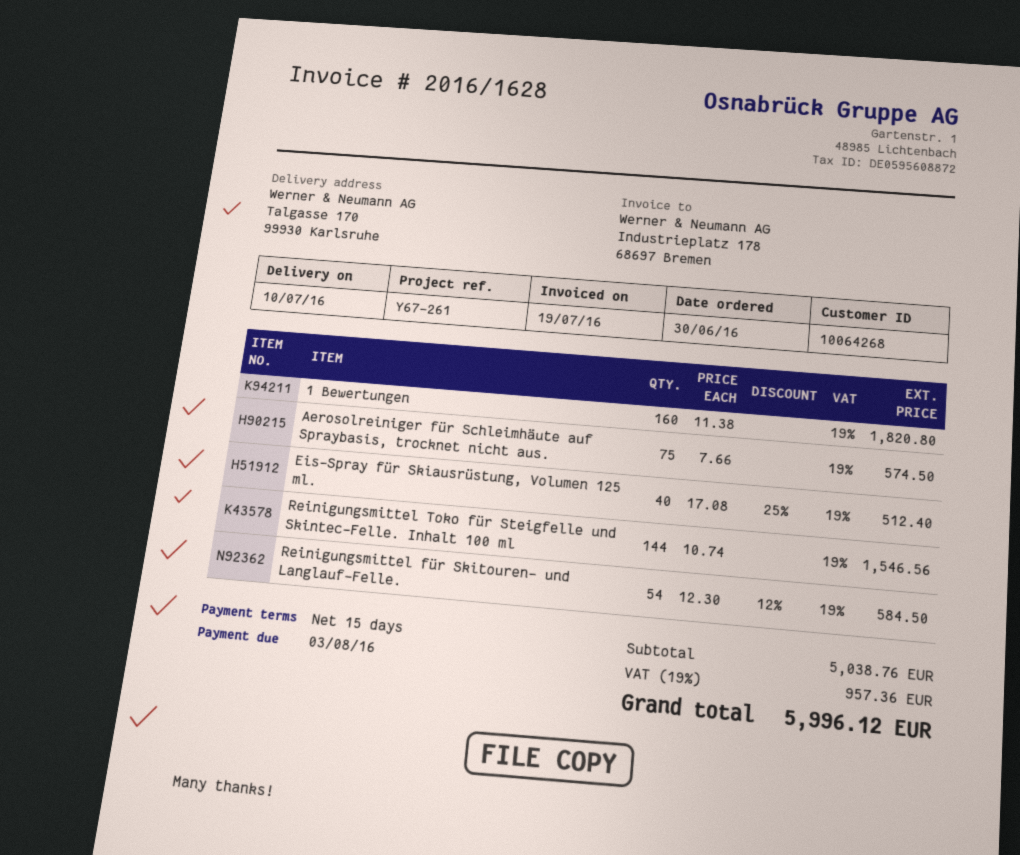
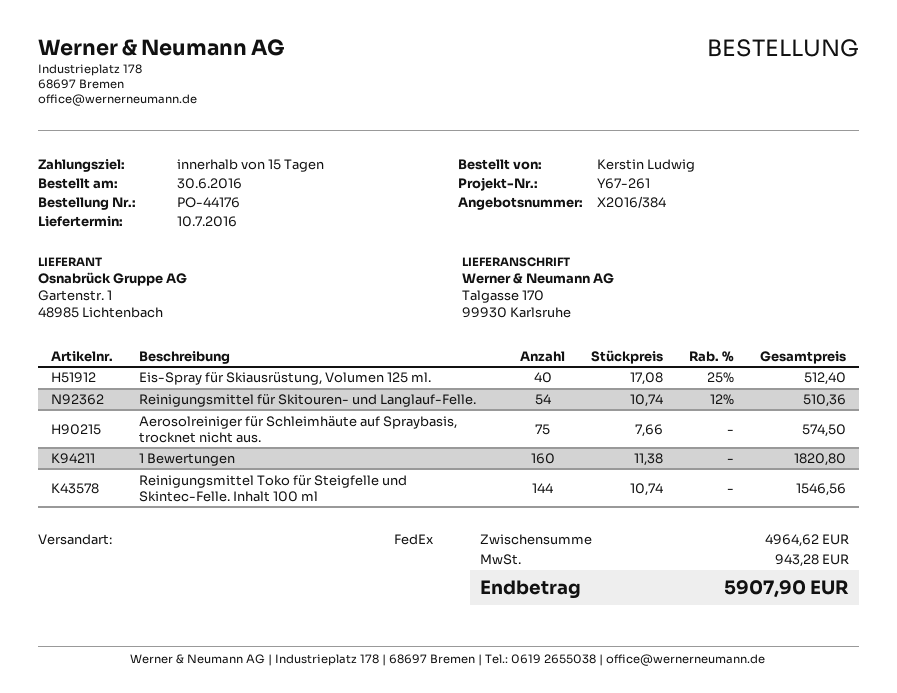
Reinigungsmittel für Skitouren- und Langlauf-Felle.: 54 x 12.30 - 12% = 584.50 -> 54 x 10.74 - 12% = 510.36
subtotal: 5038.76 -> 4964.62
tax: 957.36 -> 943.28
total: 5996.12 -> 5907.90

